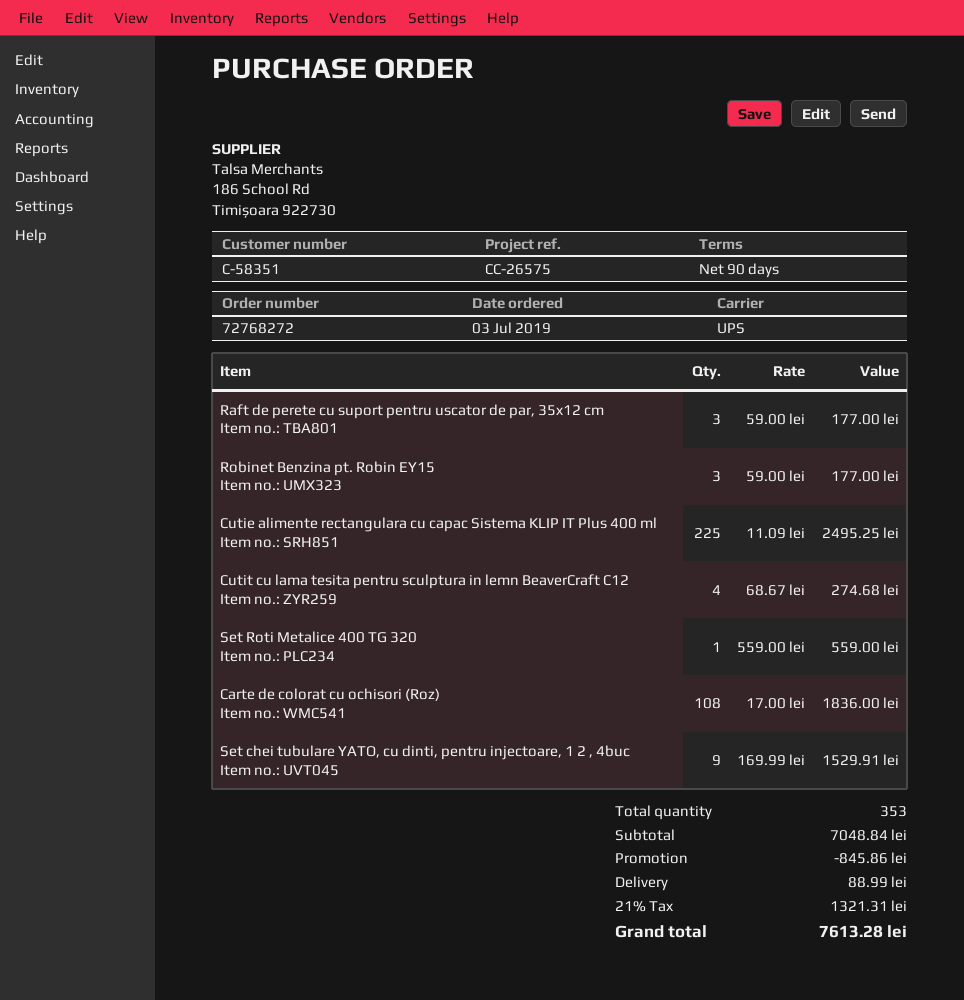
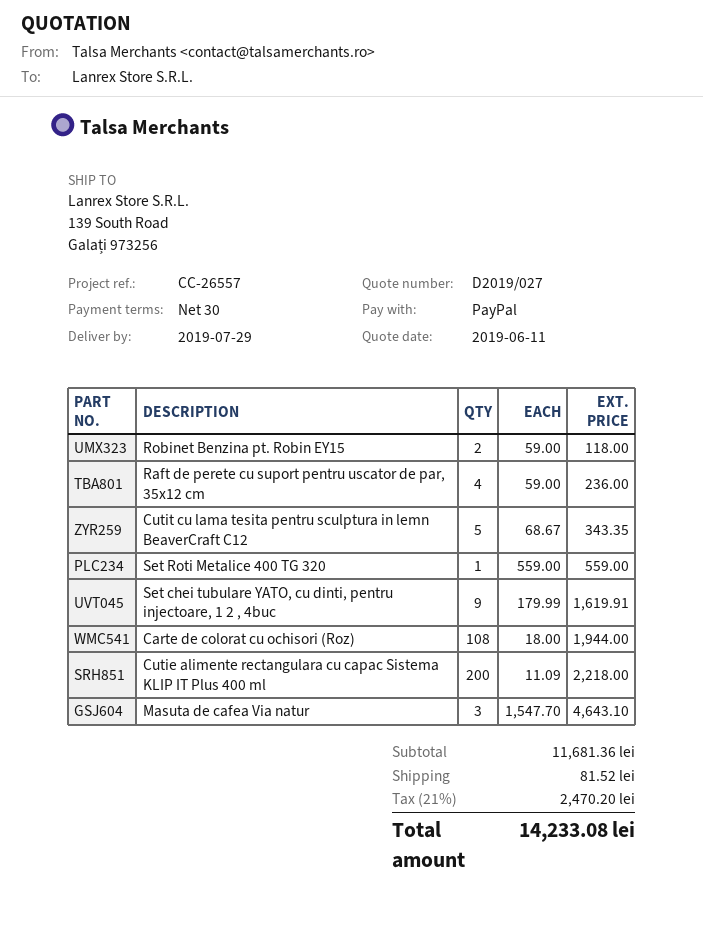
payment terms: 90 days -> 30 days
reference: CC-26575 -> CC-26557
Raft de perete cu suport pentru uscator de par, 35x12 cm: 3 x 59.00 = 177.00 -> 4 x 59.00 = 236.00
Robinet Benzina pt. Robin EY15: 3 x 59.00 = 177.00 -> 2 x 59.00 = 118.00
Cutie alimente rectangulara cu capac Sistema KLIP IT Plus 400 ml: 225 x 11.09 = 2495.25 -> 200 x 11.09 = 2218.00
Cutit cu lama tesita pentru sculptura in lemn BeaverCraft C12: 4 x 68.67 = 274.68 -> 5 x 68.67 = 343.35
Carte de colorat cu ochisori (Roz): 108 x 17.00 = 1836.00 -> 108 x 18.00 = 1944.00
Set chei tubulare YATO, cu dinti, pentru injectoare, 1 2 , 4buc: 9 x 169.99 = 1529.91 -> 9 x 179.99 = 1619.91
Masuta de cafea Via natur: none -> 3 x 1547.70 = 4643.10
subtotal: 7048.84 -> 11681.36
discount: 845.86 -> none
shipping: 88.99 -> 81.52
tax: 21% = 1321.31 -> 21% = 2470.20
total: 7613.28 -> 14233.08

